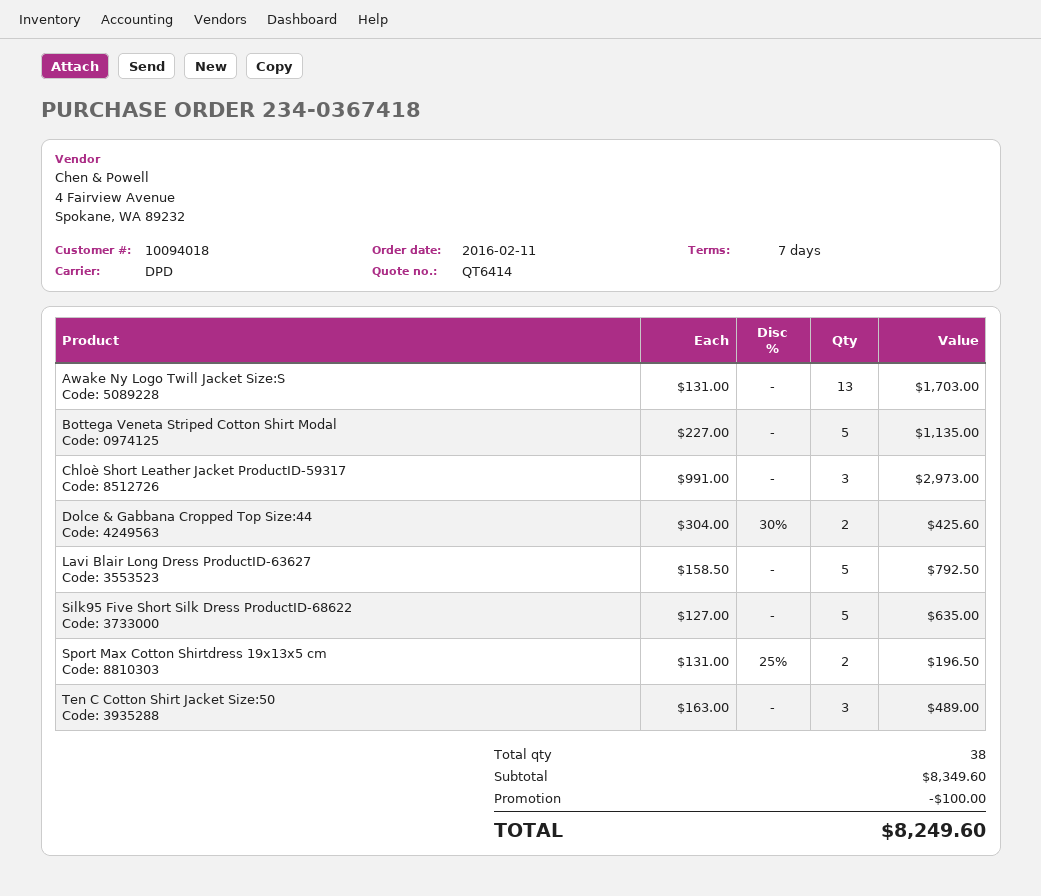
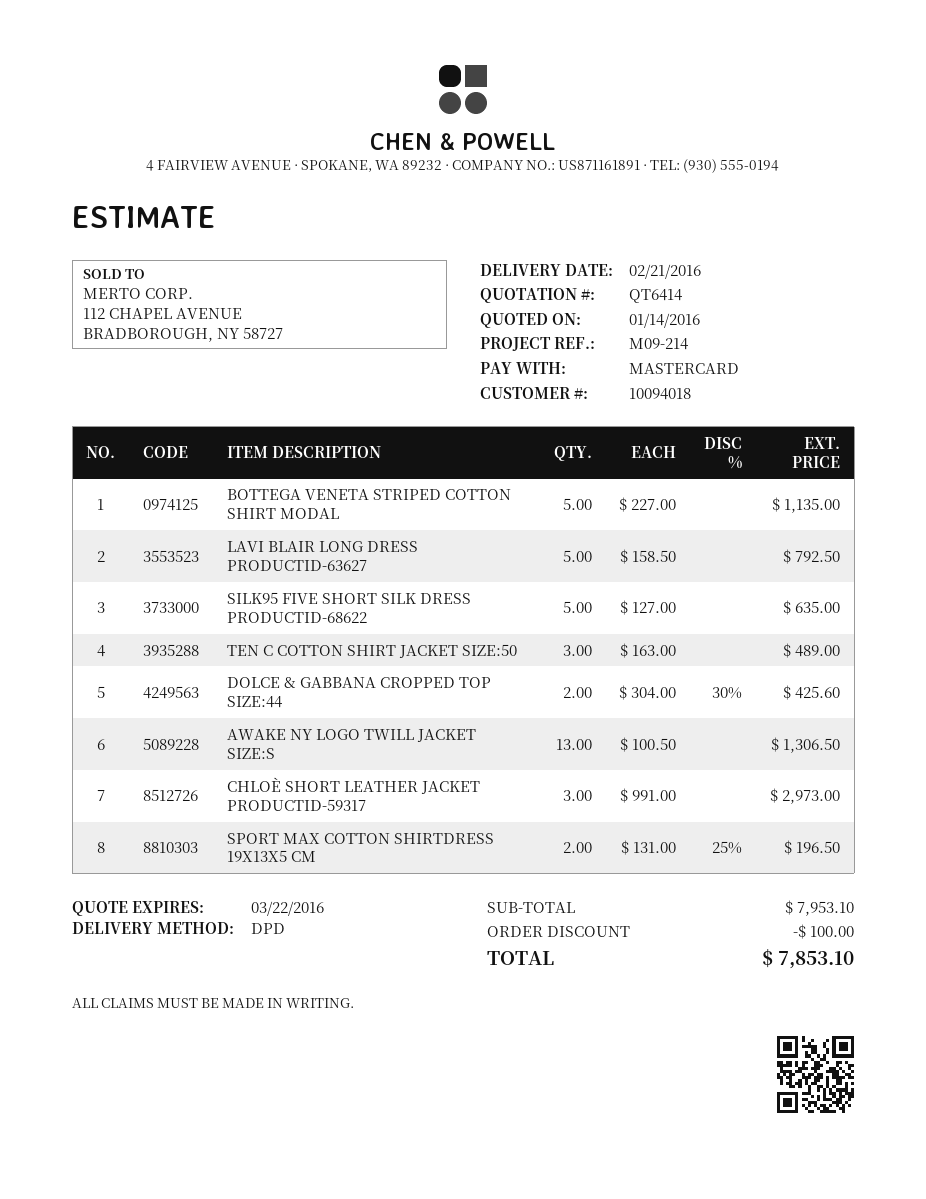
Awake Ny Logo Twill Jacket Size:S: 13 x 131.00 = 1703.00 -> 13 x 100.50 = 1306.50
subtotal: 8349.60 -> 7953.10
total: 8249.60 -> 7853.10

